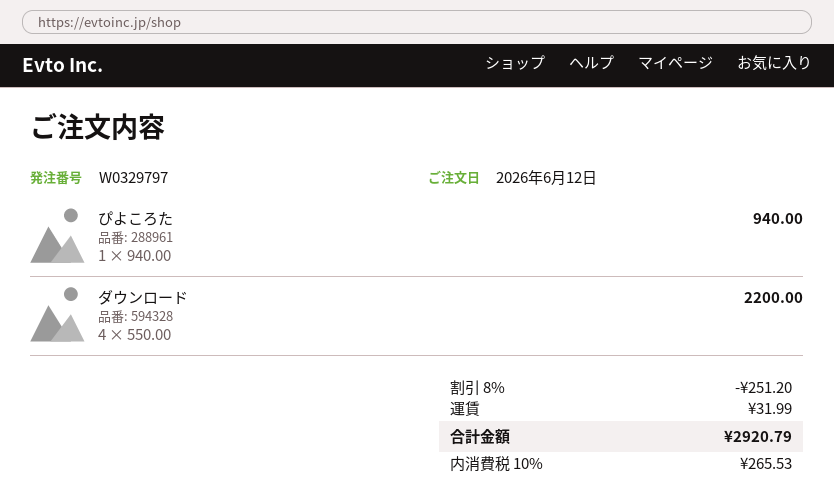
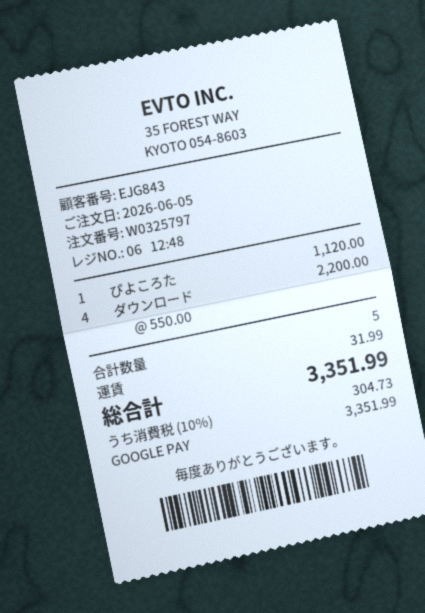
order number: W0329797 -> W0325797
order date: 2026-06-12 -> 2026-06-05
ぴよころた: 1 x 940.00 = 940.00 -> 1 x 1120.00 = 1120.00
discount: 8% = 251.20 -> none
tax: 10% = 265.53 -> 10% = 304.73
total: 2920.79 -> 3351.99

